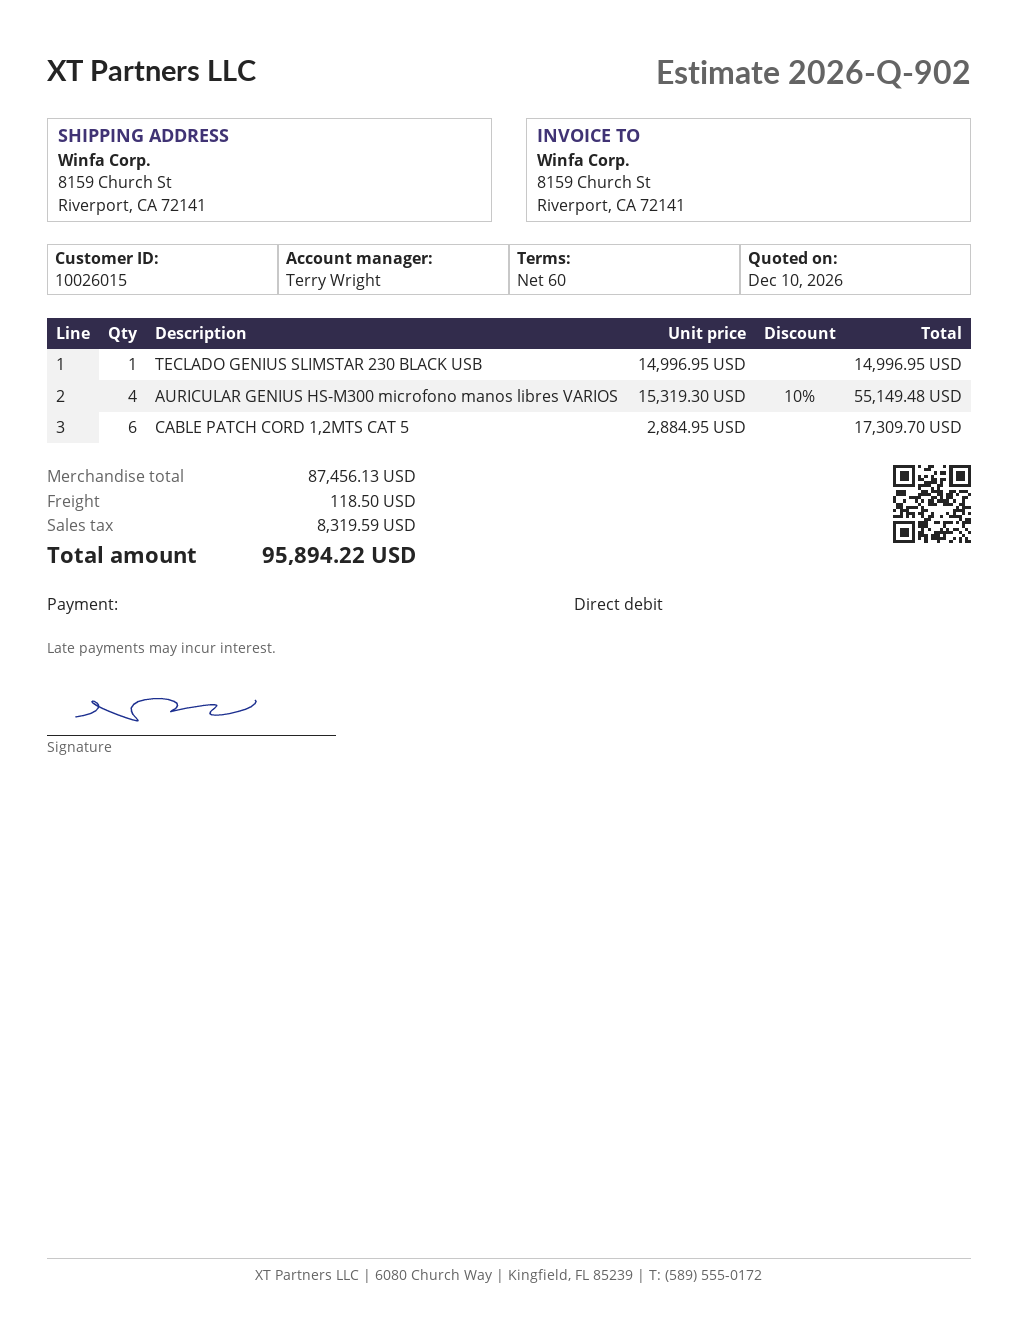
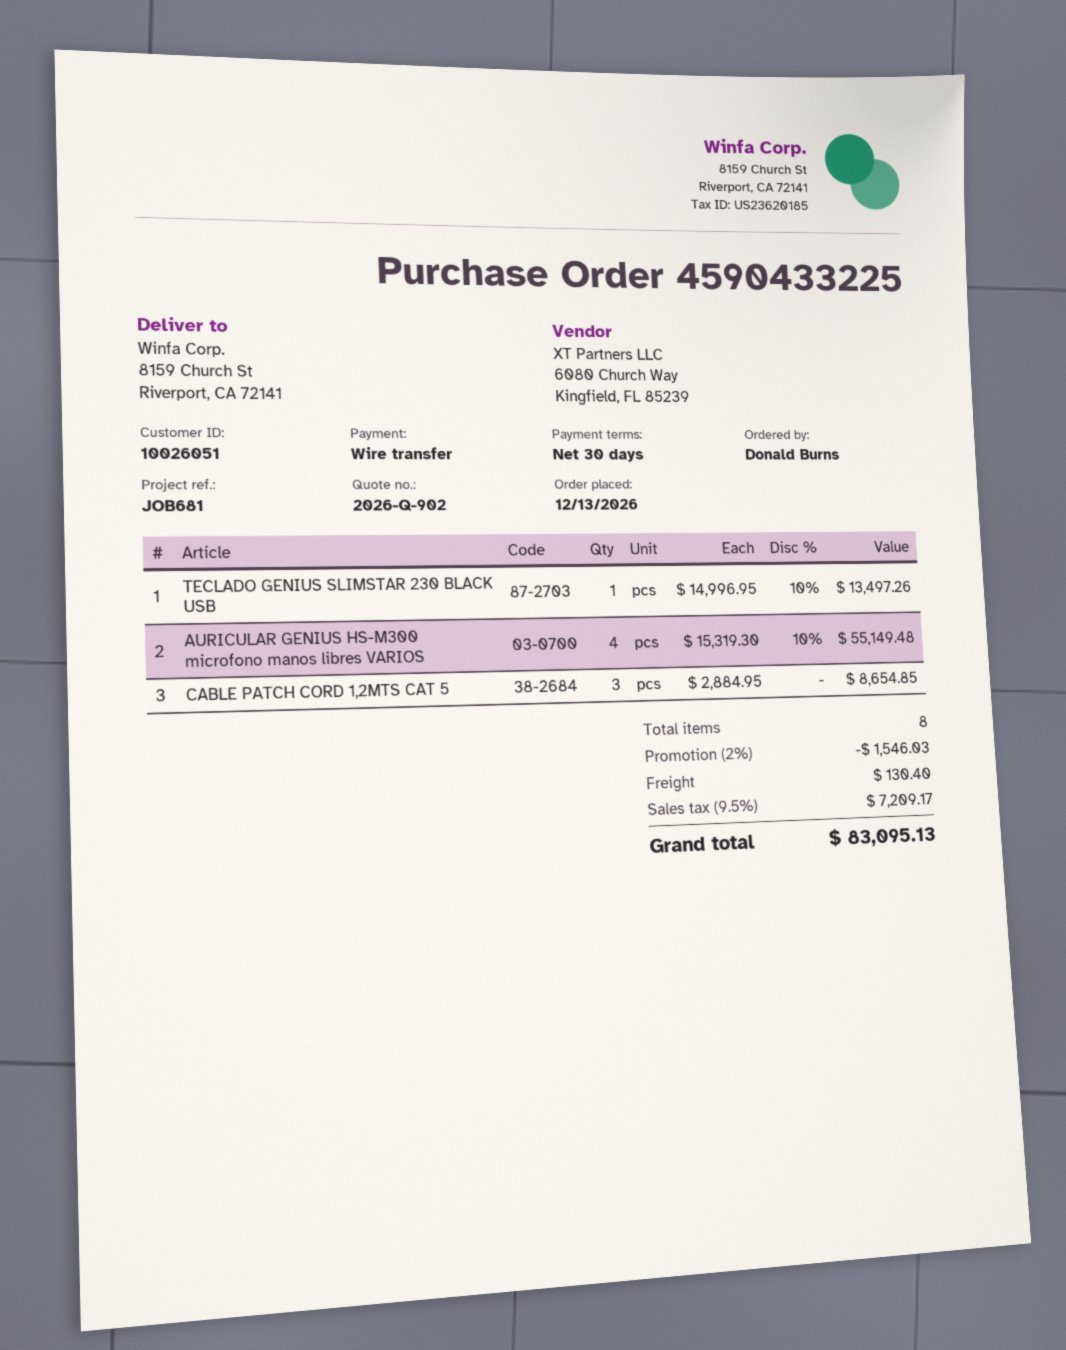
payment terms: 60 days -> 30 days
customer number: 10026015 -> 10026051
payment method: direct debit -> bank transfer
TECLADO GENIUS SLIMSTAR 230 BLACK USB: 1 x 14996.95 = 14996.95 -> 1 x 14996.95 - 10% = 13497.26
CABLE PATCH CORD 1,2MTS CAT 5: 6 x 2884.95 = 17309.70 -> 3 x 2884.95 = 8654.85
discount: none -> 2% = 1546.03
shipping: 118.50 -> 130.40
tax: 8319.59 -> 7209.17
total: 95894.22 -> 83095.13

